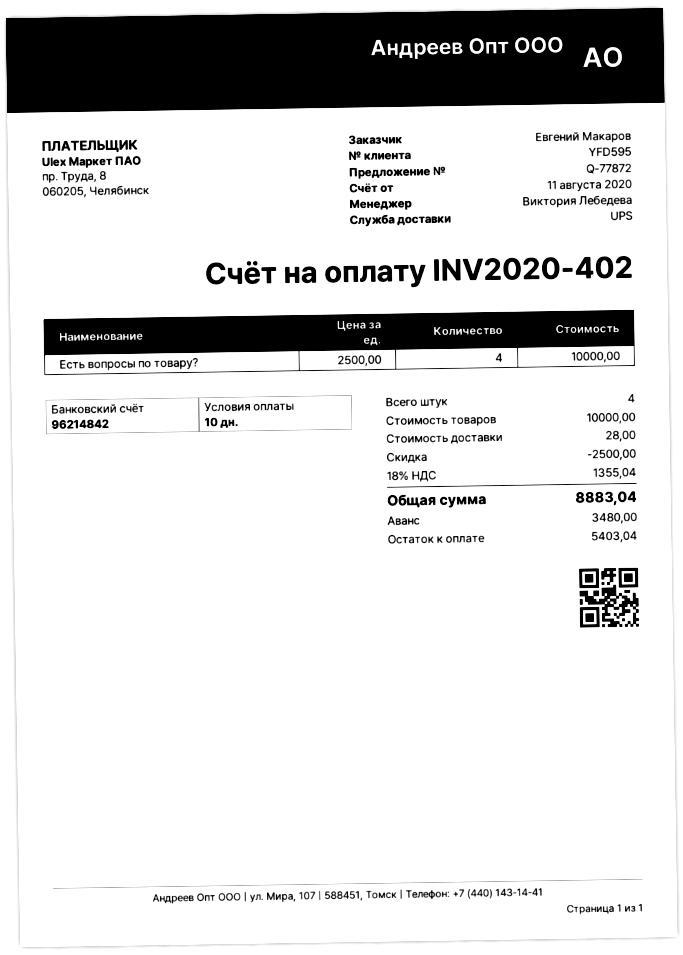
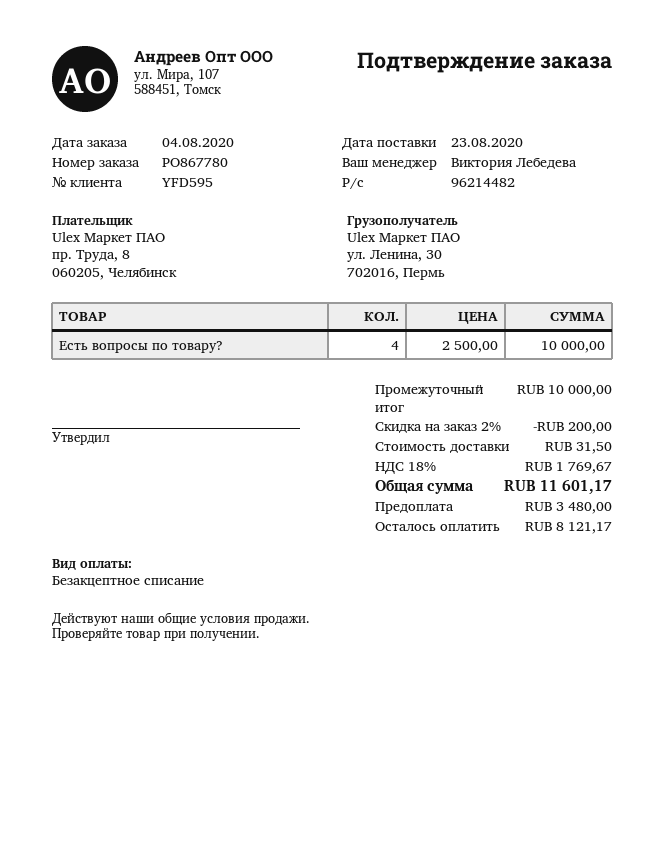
bank account: 96214842 -> 96214482
discount: 2500.00 -> 200.00
shipping: 28.00 -> 31.50
tax: 18% = 1355.04 -> 18% = 1769.67
total: 8883.04 -> 11601.17
balance: 5403.04 -> 8121.17

